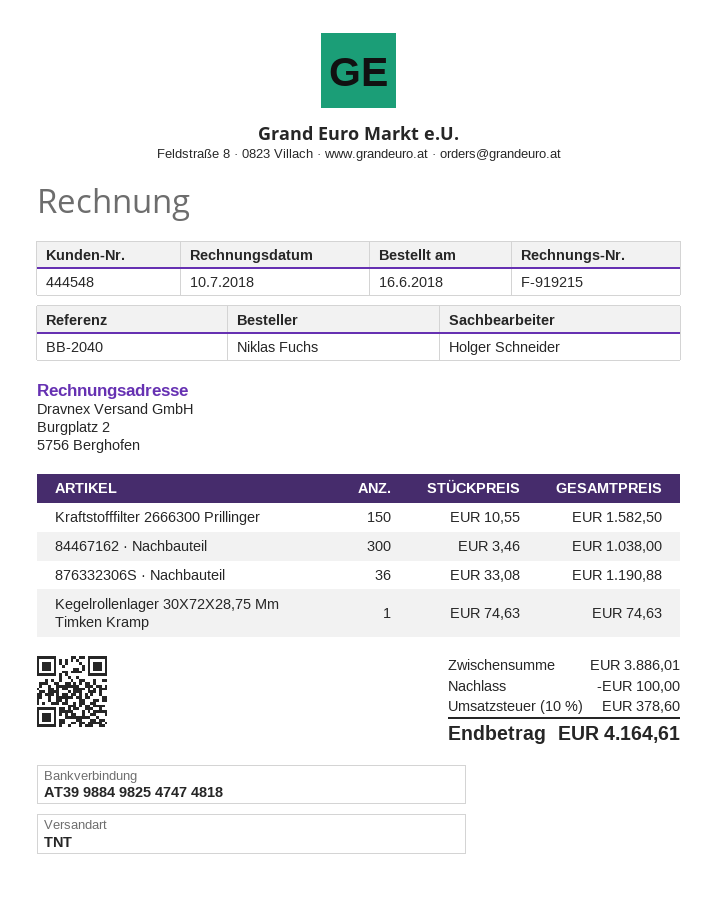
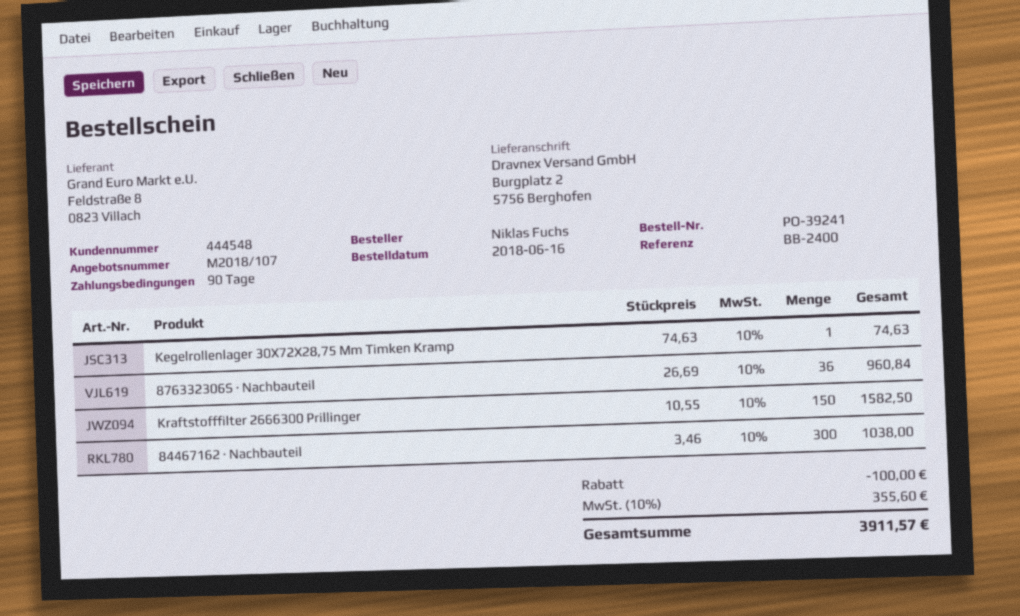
reference: BB-2040 -> BB-2400
876332306S · Nachbauteil: 36 x 33.08 = 1190.88 -> 36 x 26.69 = 960.84
tax: 10% = 378.60 -> 10% = 355.60
total: 4164.61 -> 3911.57

